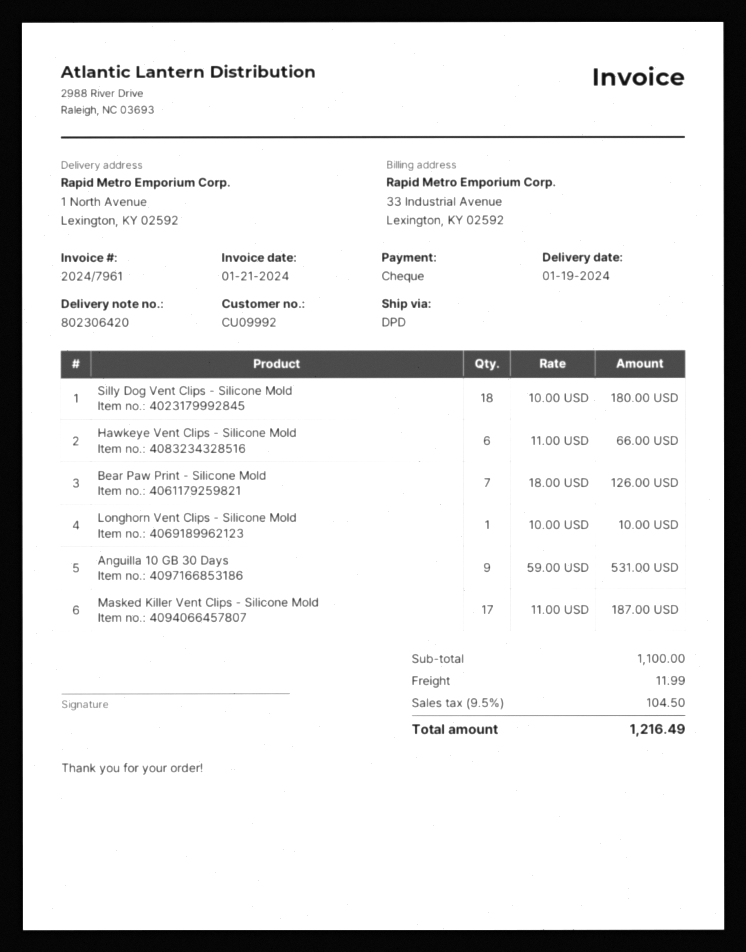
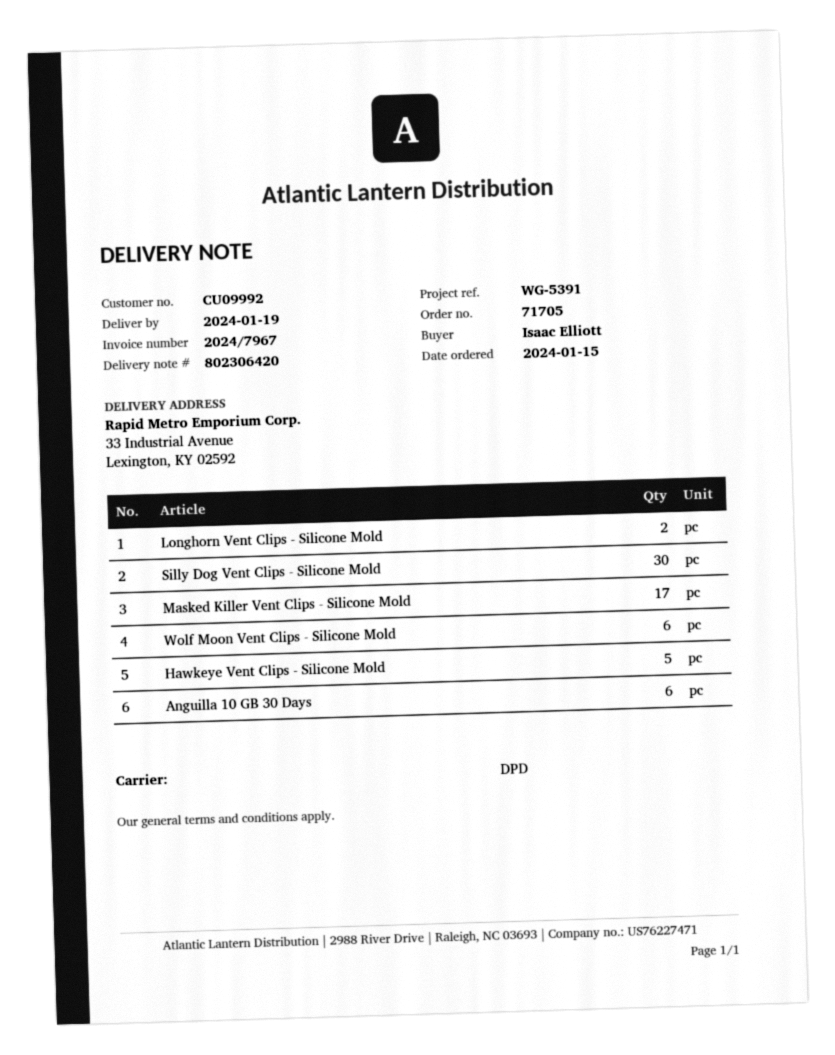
invoice number: 2024/7961 -> 2024/7967
ship to: 1 North Avenue, Lexington, KY 02592 -> 33 Industrial Avenue, Lexington, KY 02592
Silly Dog Vent Clips - Silicone Mold: 18 -> 30
Hawkeye Vent Clips - Silicone Mold: 6 -> 5
Bear Paw Print - Silicone Mold: 7 -> none
Longhorn Vent Clips - Silicone Mold: 1 -> 2
Anguilla 10 GB 30 Days: 9 -> 6
Wolf Moon Vent Clips - Silicone Mold: none -> 6

